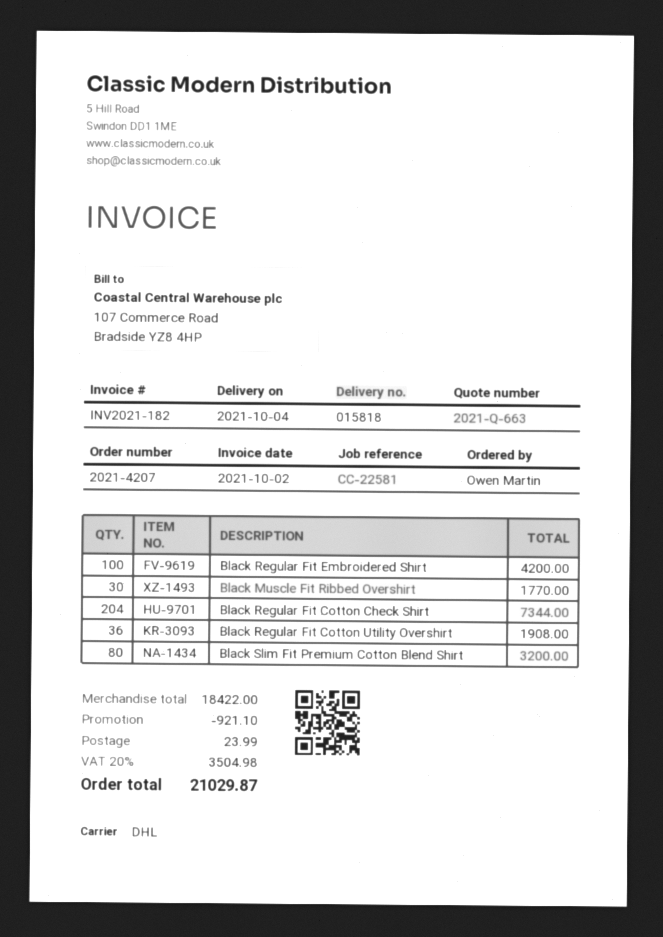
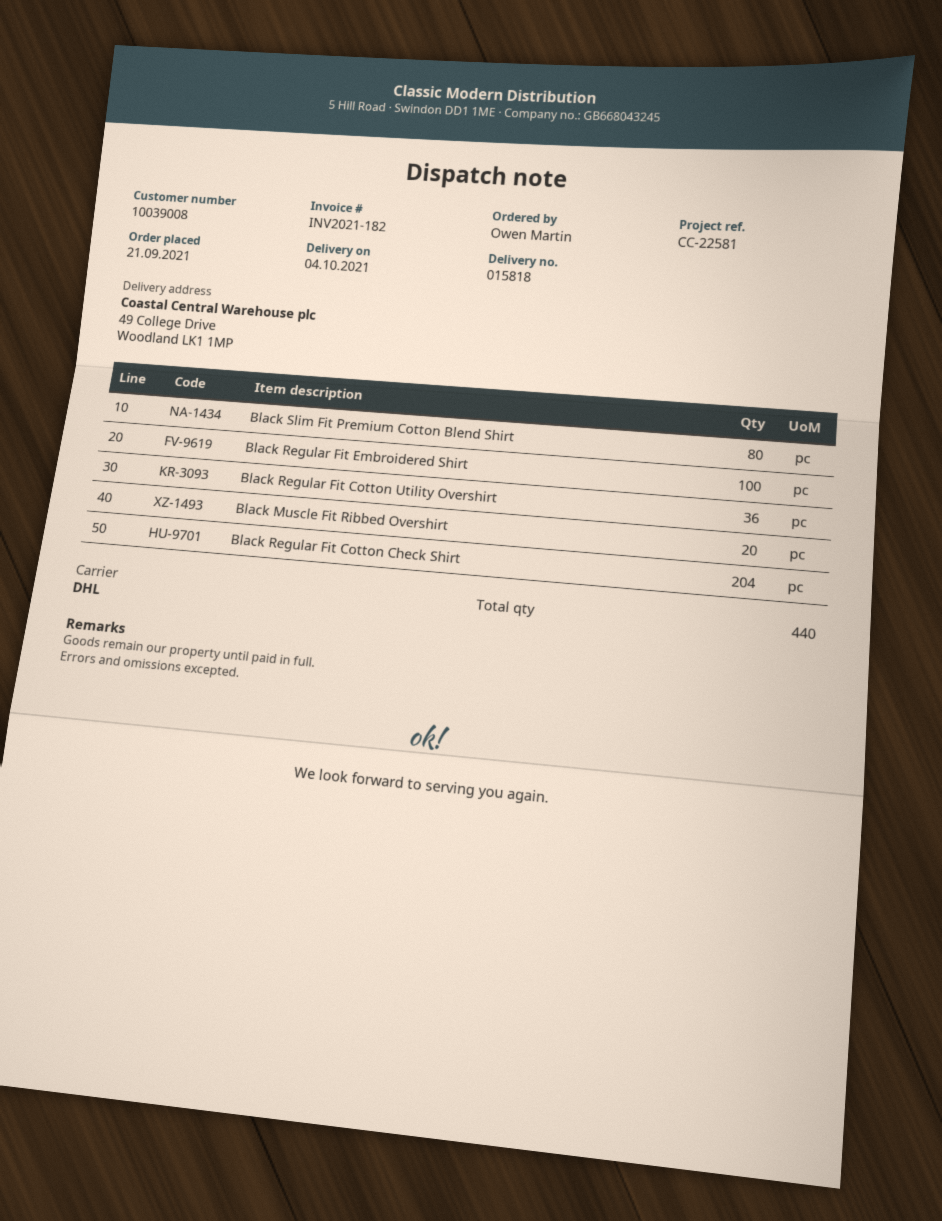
Black Muscle Fit Ribbed Overshirt: 30 -> 20

